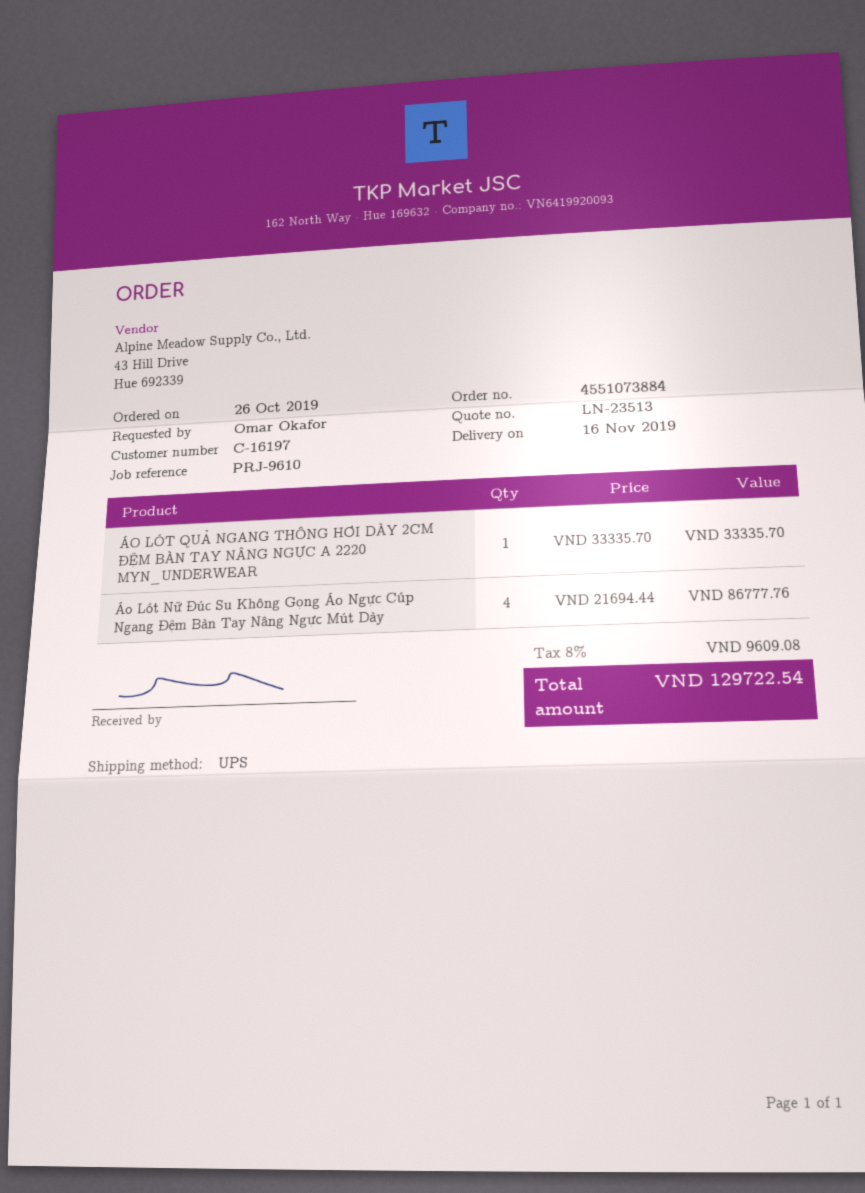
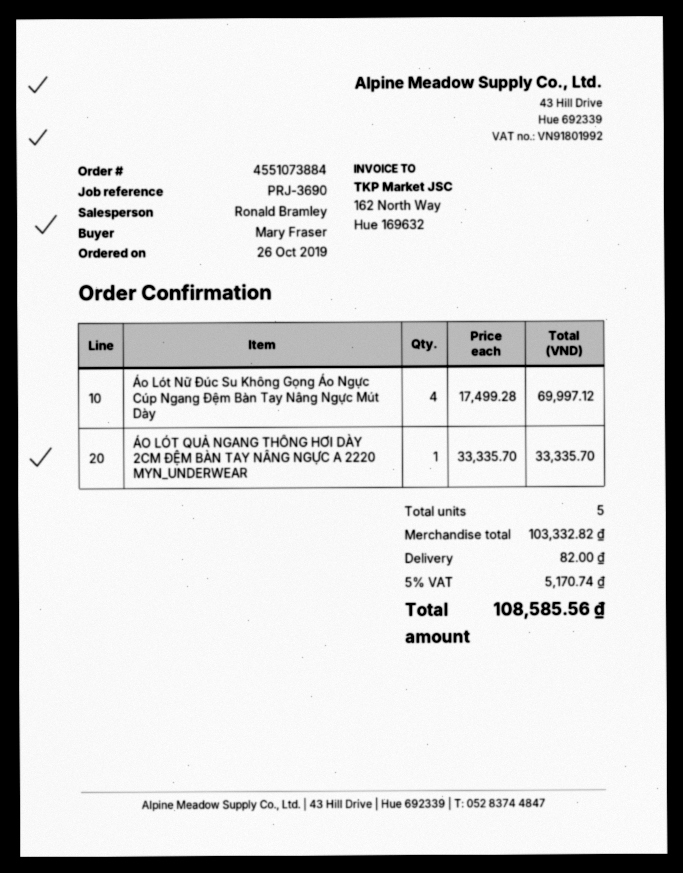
reference: PRJ-9610 -> PRJ-3690
ordered by: Omar Okafor -> Mary Fraser
Áo Lót Nữ Đúc Su Không Gọng Áo Ngực Cúp Ngang Đệm Bàn Tay Nâng Ngực Mút Dày: 4 x 21694.44 = 86777.76 -> 4 x 17499.28 = 69997.12
shipping: none -> 82.00
tax: 8% = 9609.08 -> 5% = 5170.74
total: 129722.54 -> 108585.56

